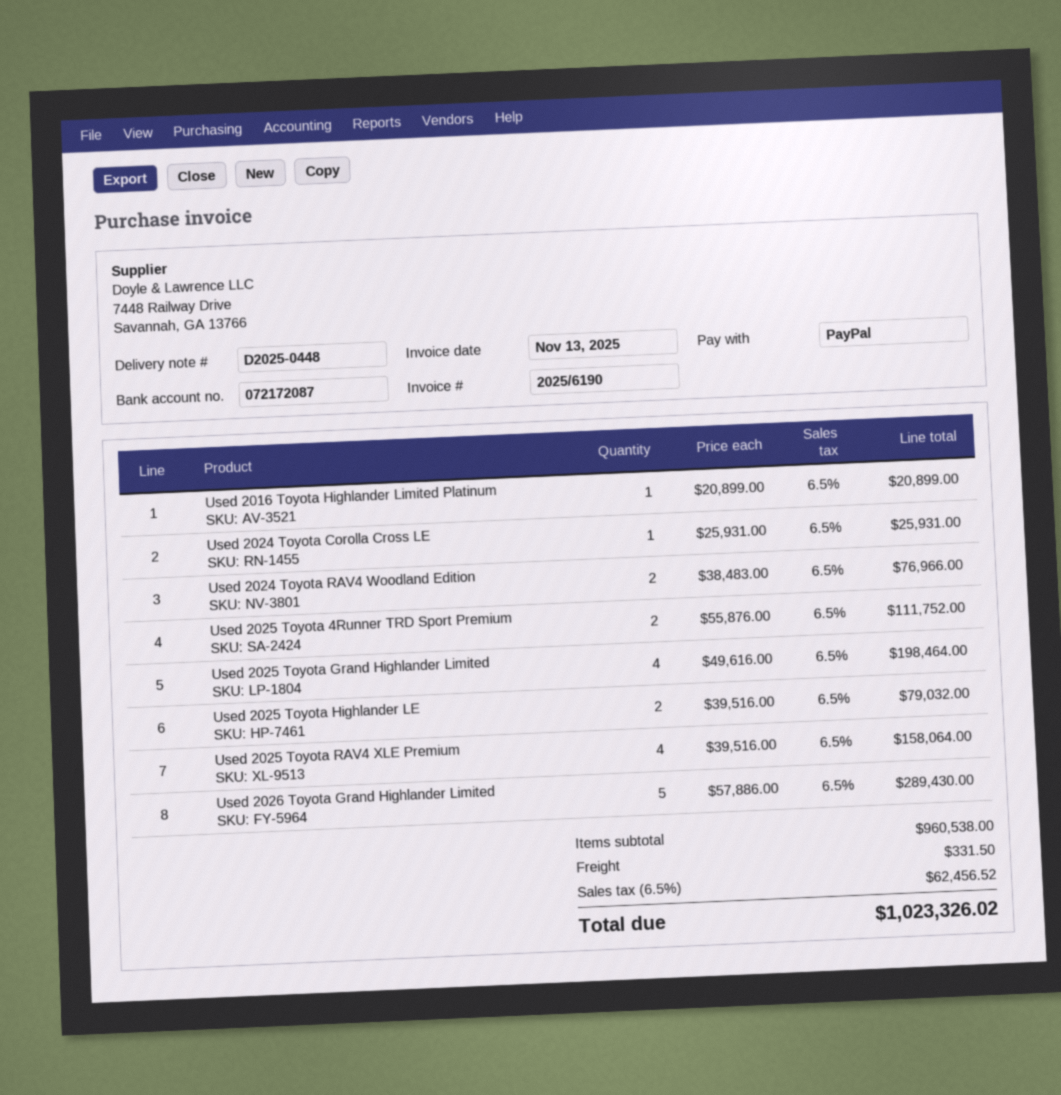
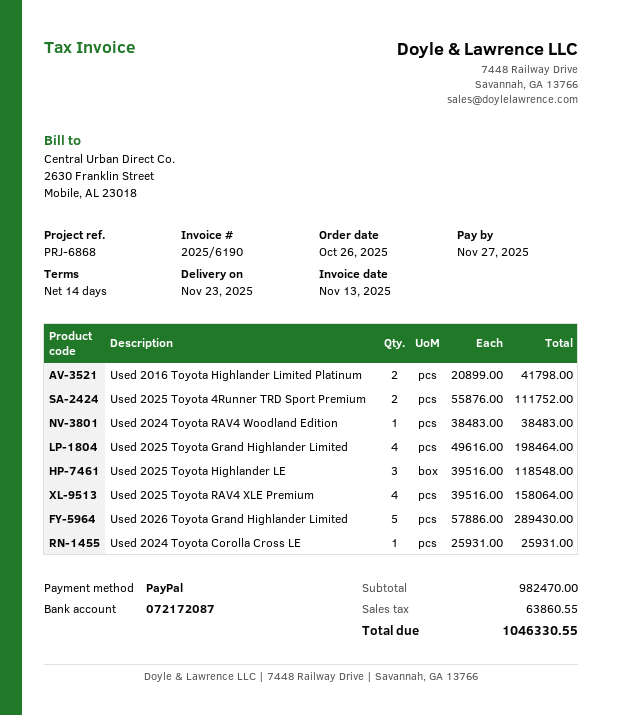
Used 2016 Toyota Highlander Limited Platinum: 1 x 20899.00 = 20899.00 -> 2 x 20899.00 = 41798.00
Used 2024 Toyota RAV4 Woodland Edition: 2 x 38483.00 = 76966.00 -> 1 x 38483.00 = 38483.00
Used 2025 Toyota Highlander LE: 2 x 39516.00 = 79032.00 -> 3 x 39516.00 = 118548.00
subtotal: 960538.00 -> 982470.00
shipping: 331.50 -> none
tax: 62456.52 -> 63860.55
total: 1023326.02 -> 1046330.55

